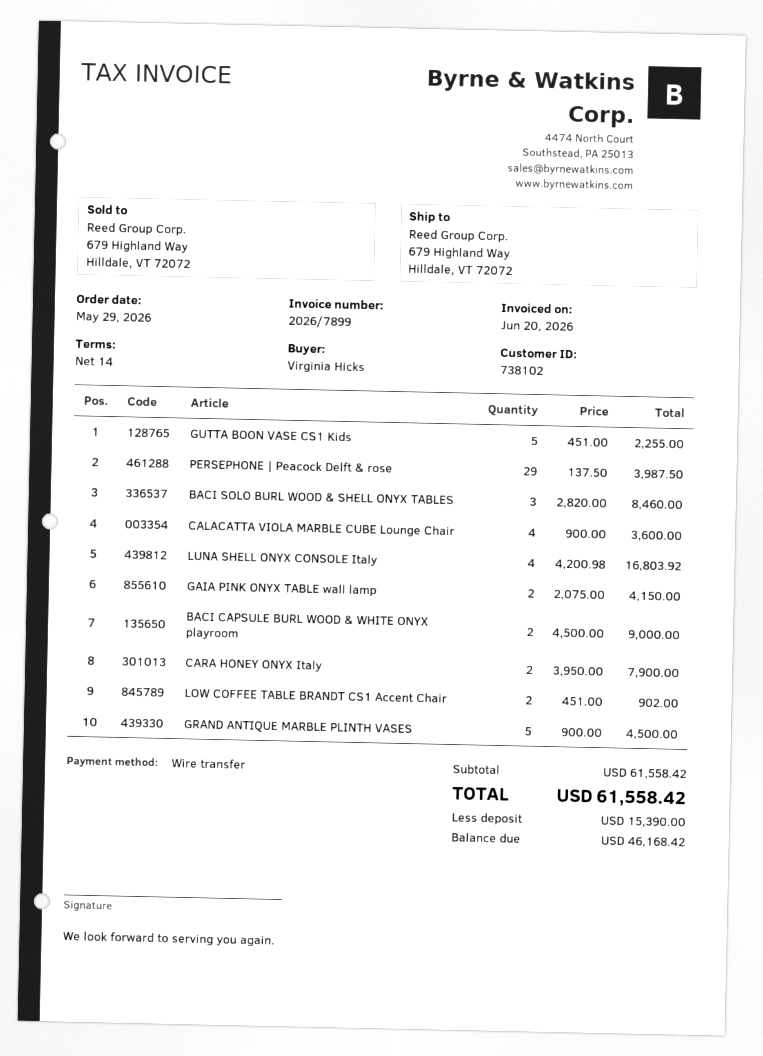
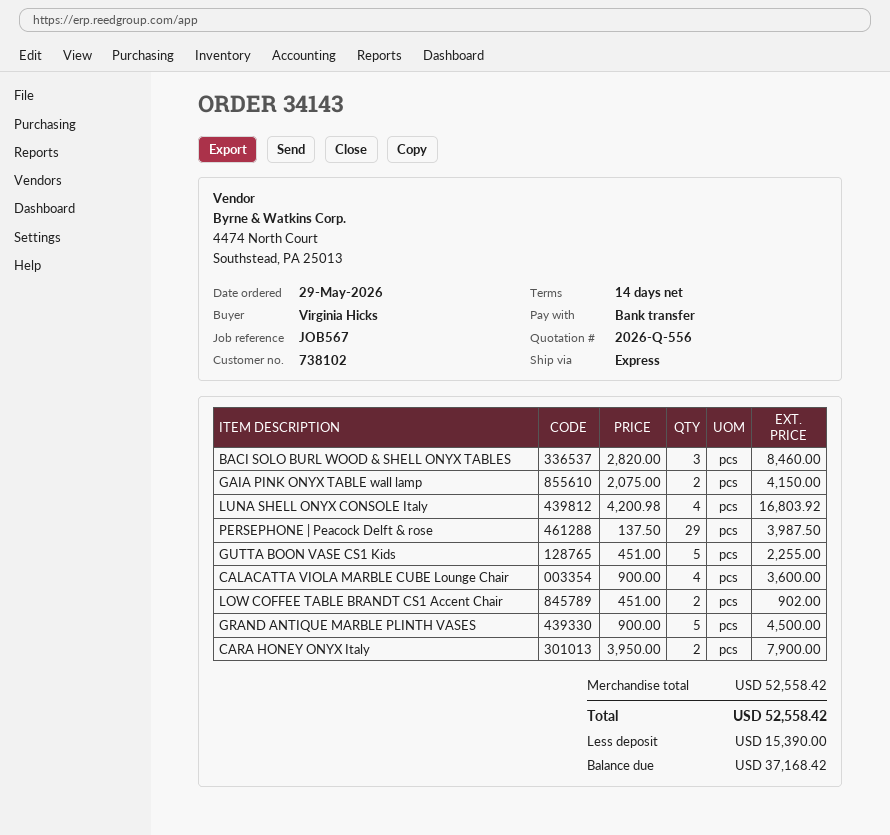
BACI CAPSULE BURL WOOD & WHITE ONYX playroom: 2 x 4500.00 = 9000.00 -> none
subtotal: 61558.42 -> 52558.42
total: 61558.42 -> 52558.42
balance: 46168.42 -> 37168.42

